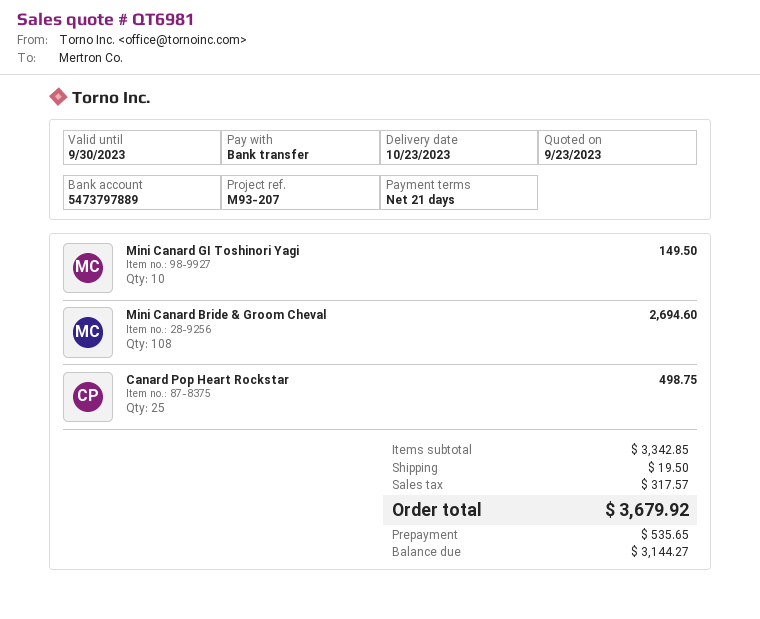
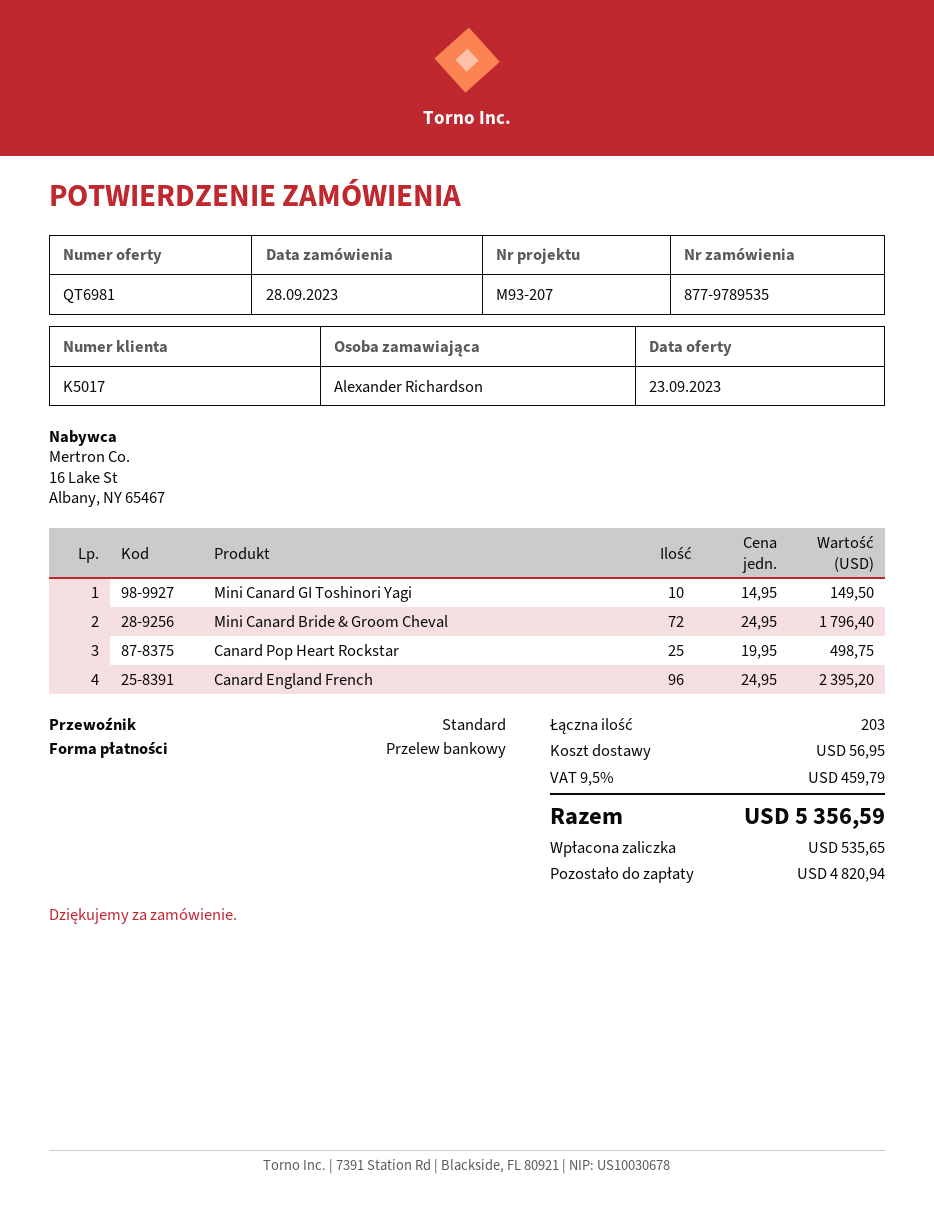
Mini Canard Bride & Groom Cheval: 108 for 2694.60 -> 72 for 1796.40
Canard England French: none -> 96 for 2395.20
shipping: 19.50 -> 56.95
tax: 317.57 -> 459.79
total: 3679.92 -> 5356.59
balance: 3144.27 -> 4820.94

